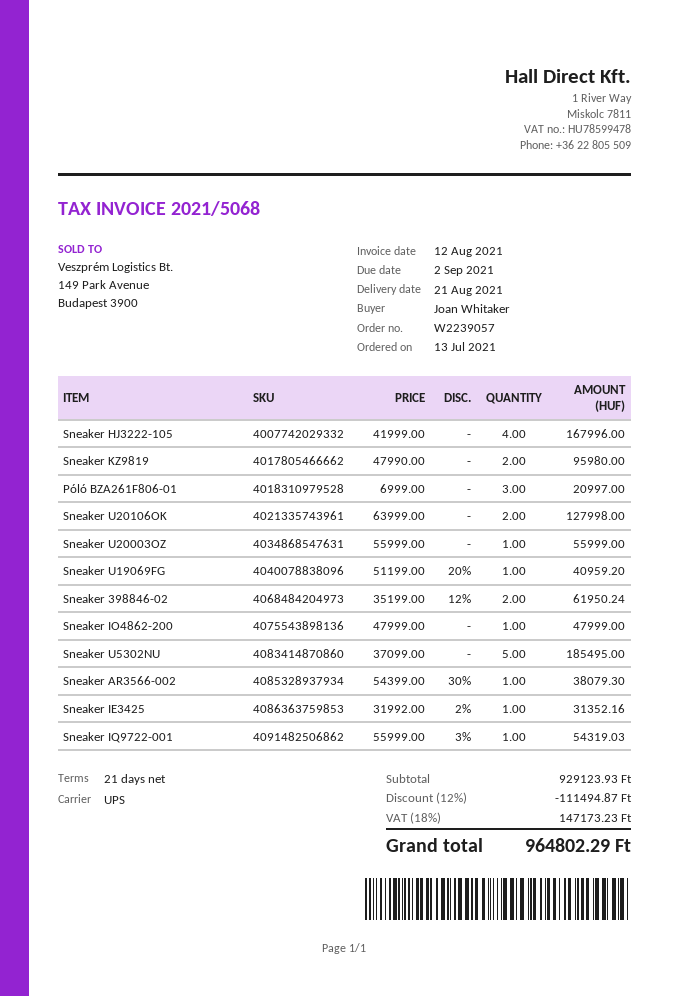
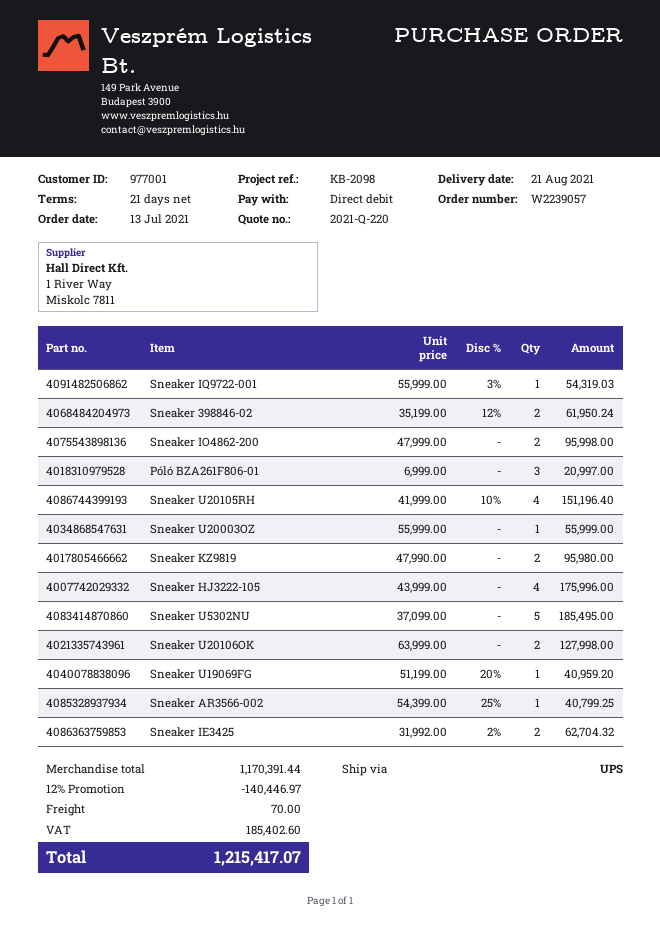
Sneaker HJ3222-105: 4 x 41999.00 = 167996.00 -> 4 x 43999.00 = 175996.00
Sneaker IO4862-200: 1 x 47999.00 = 47999.00 -> 2 x 47999.00 = 95998.00
Sneaker AR3566-002: 1 x 54399.00 - 30% = 38079.30 -> 1 x 54399.00 - 25% = 40799.25
Sneaker IE3425: 1 x 31992.00 - 2% = 31352.16 -> 2 x 31992.00 - 2% = 62704.32
Sneaker U20105RH: none -> 4 x 41999.00 - 10% = 151196.40
subtotal: 929123.93 -> 1170391.44
discount: 12% = 111494.87 -> 12% = 140446.97
shipping: none -> 70.00
tax: 147173.23 -> 185402.60
total: 964802.29 -> 1215417.07

